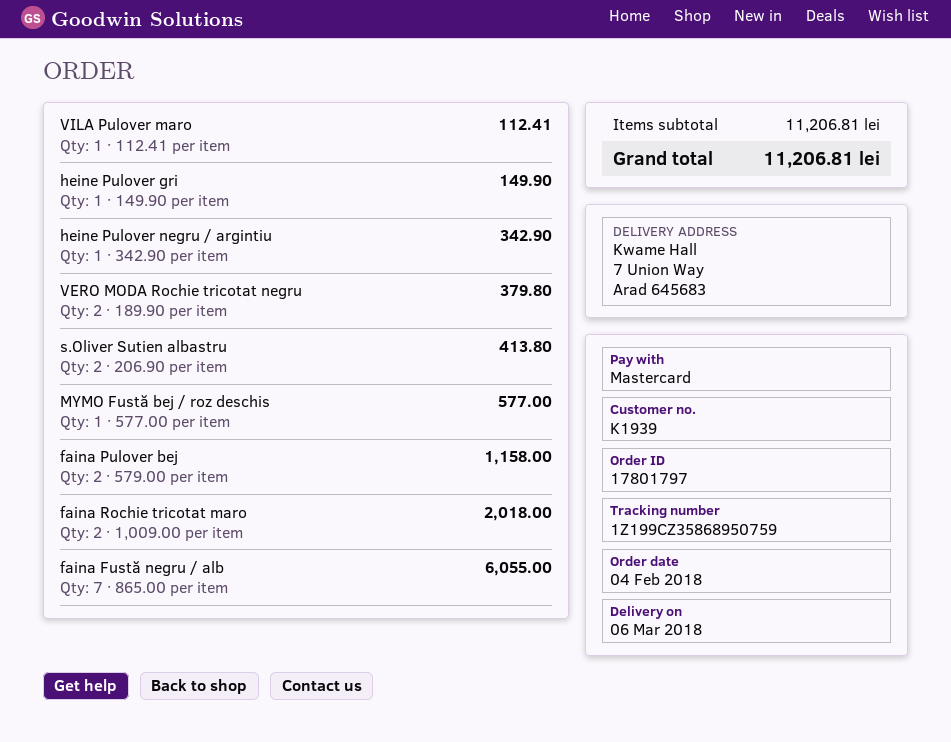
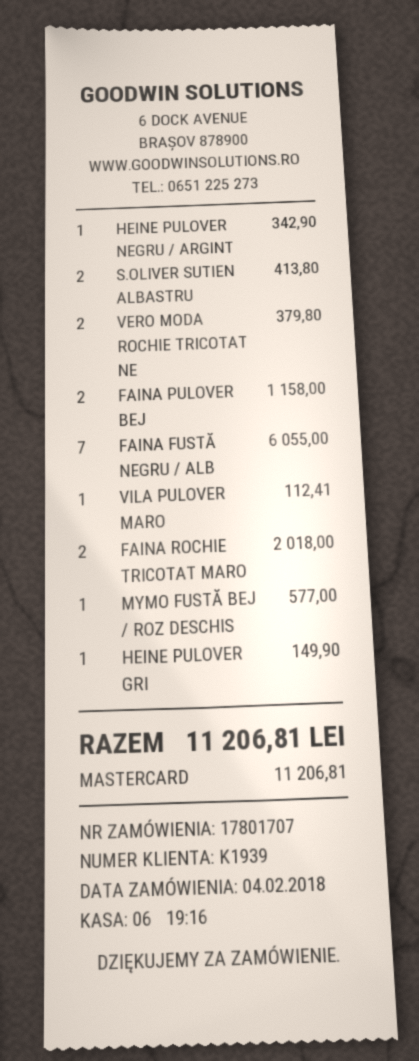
order number: 17801797 -> 17801707

